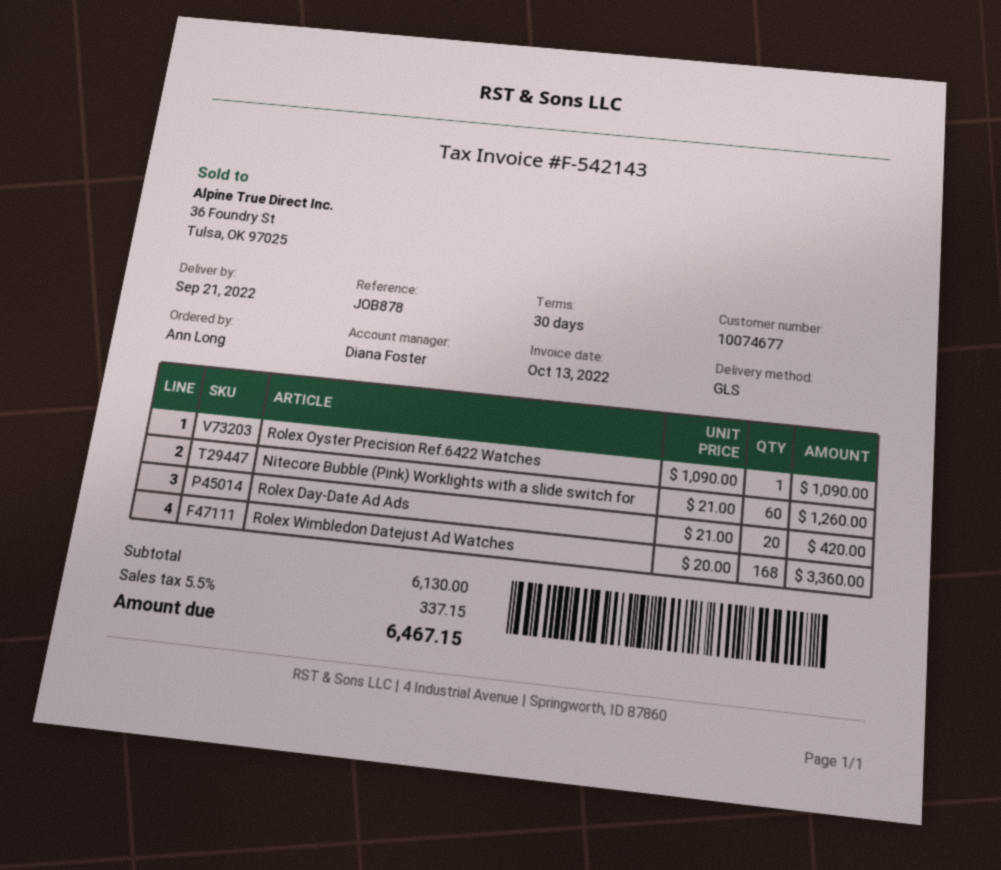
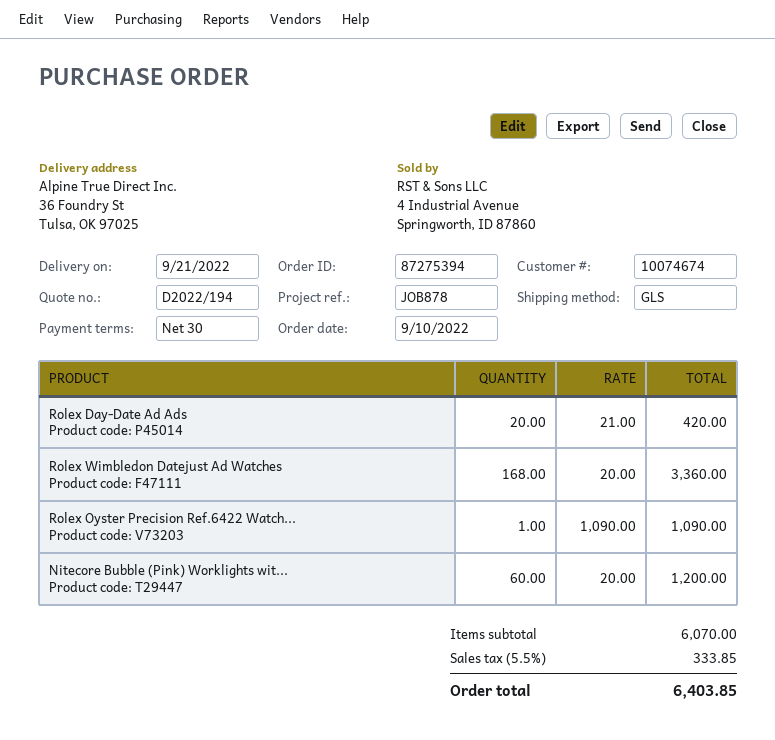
customer number: 10074677 -> 10074674
Nitecore Bubble (Pink) Worklights with a slide switch for: 60 x 21.00 = 1260.00 -> 60 x 20.00 = 1200.00
subtotal: 6130.00 -> 6070.00
tax: 5.5% = 337.15 -> 5.5% = 333.85
total: 6467.15 -> 6403.85

